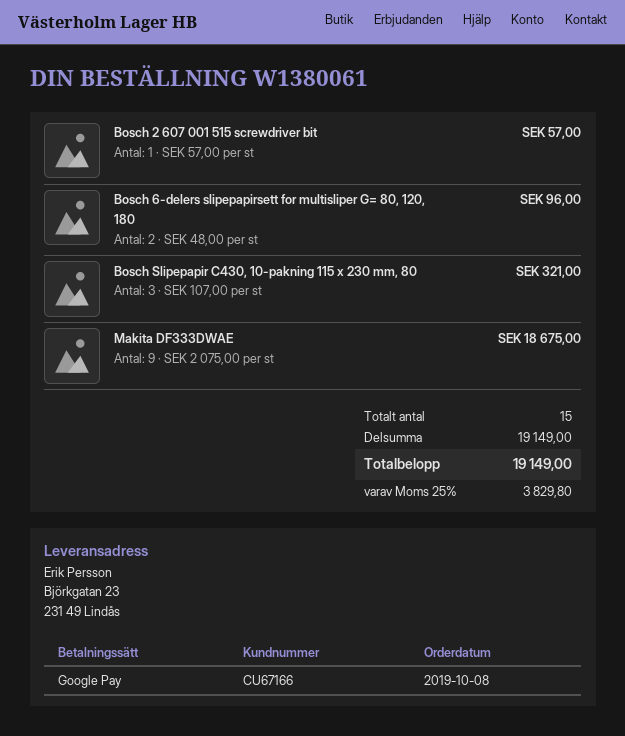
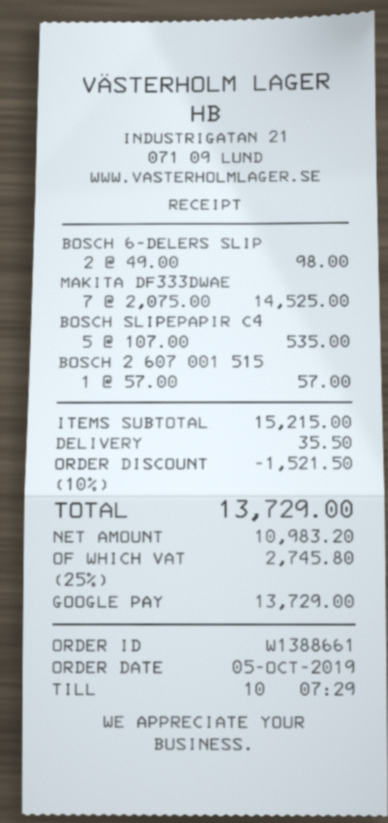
order number: W1380061 -> W1388661
order date: 2019-10-08 -> 2019-10-05
Bosch 6-delers slipepapirsett for multisliper G= 80, 120, 180: 2 x 48.00 = 96.00 -> 2 x 49.00 = 98.00
Bosch Slipepapir C430, 10-pakning 115 x 230 mm, 80: 3 x 107.00 = 321.00 -> 5 x 107.00 = 535.00
Makita DF333DWAE: 9 x 2075.00 = 18675.00 -> 7 x 2075.00 = 14525.00
subtotal: 19149.00 -> 15215.00
discount: none -> 10% = 1521.50
shipping: none -> 35.50
tax: 25% = 3829.80 -> 25% = 2745.80
total: 19149.00 -> 13729.00

